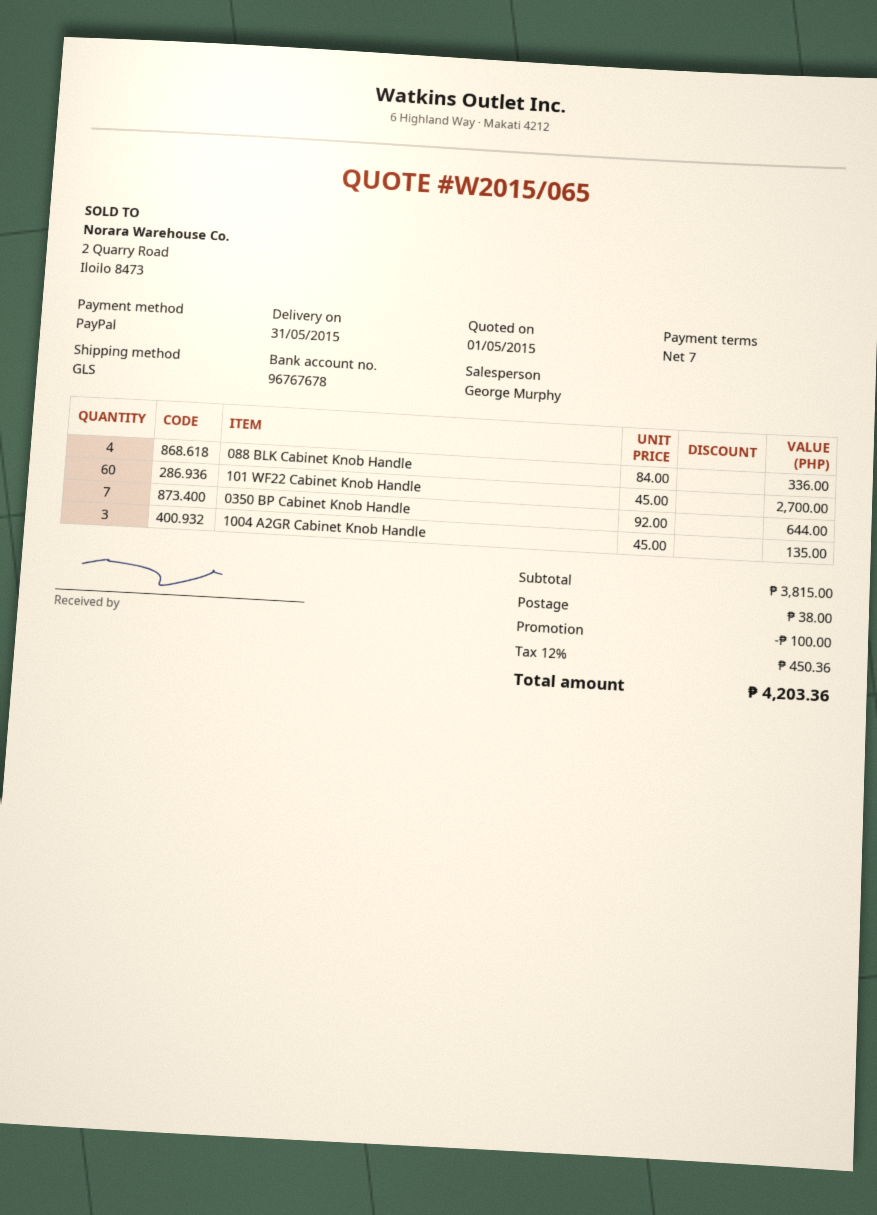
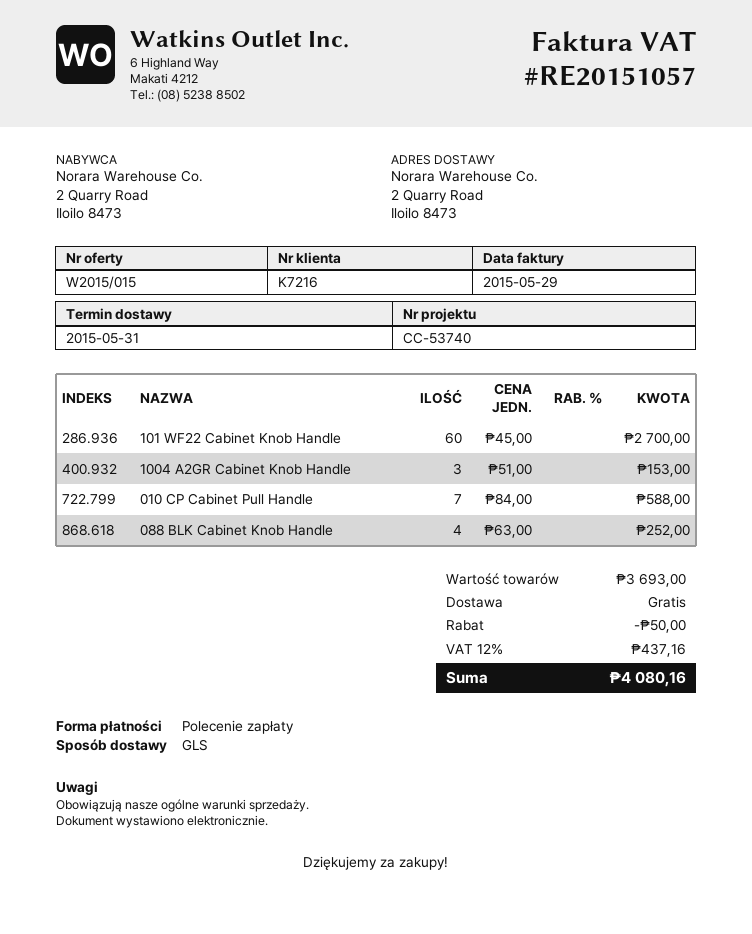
quote number: W2015/065 -> W2015/015
payment method: PayPal -> direct debit
088 BLK Cabinet Knob Handle: 4 x 84.00 = 336.00 -> 4 x 63.00 = 252.00
0350 BP Cabinet Knob Handle: 7 x 92.00 = 644.00 -> none
1004 A2GR Cabinet Knob Handle: 3 x 45.00 = 135.00 -> 3 x 51.00 = 153.00
010 CP Cabinet Pull Handle: none -> 7 x 84.00 = 588.00
subtotal: 3815.00 -> 3693.00
discount: 100.00 -> 50.00
shipping: 38.00 -> 0.00
tax: 12% = 450.36 -> 12% = 437.16
total: 4203.36 -> 4080.16

